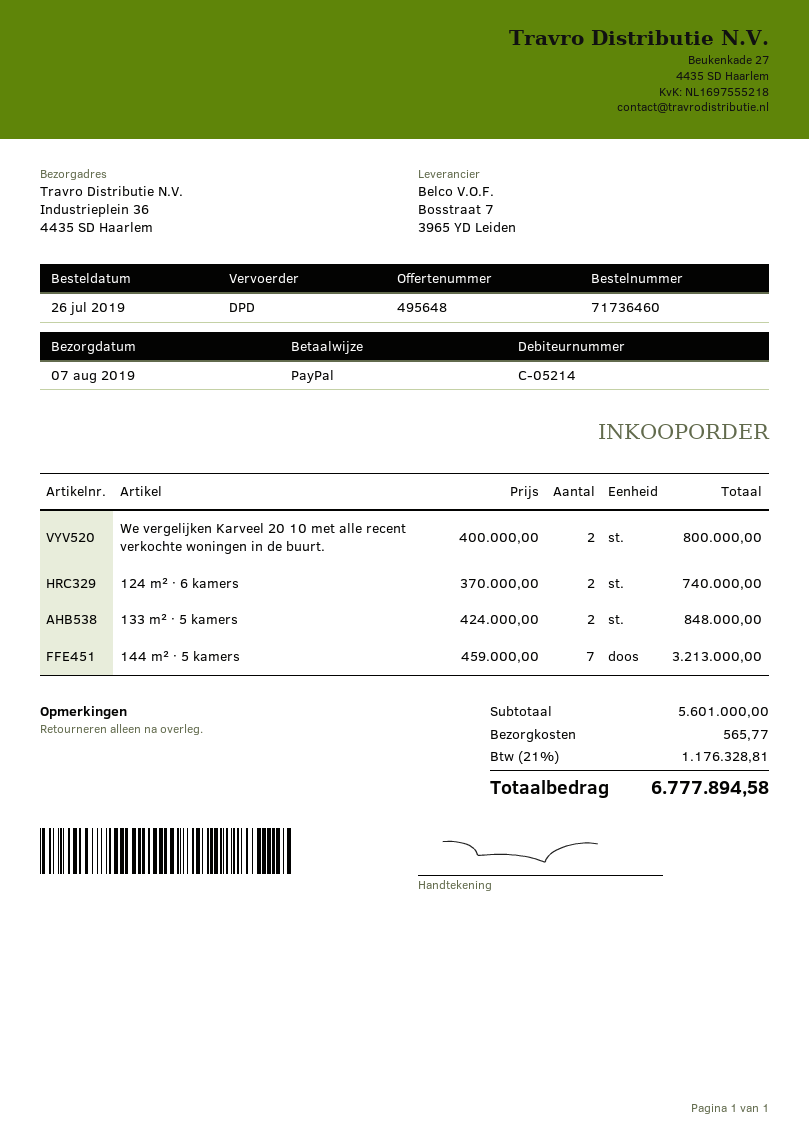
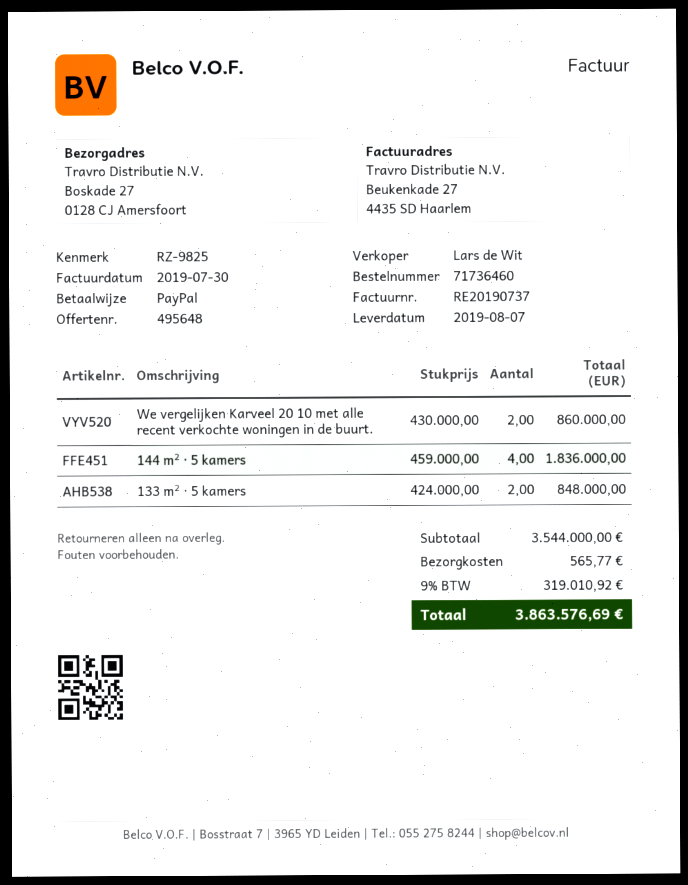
ship to: Industrieplein 36, 4435 SD Haarlem -> Boskade 27, 0128 CJ Amersfoort
We vergelijken Karveel 20 10 met alle recent verkochte woningen in de buurt.: 2 x 400000.00 = 800000.00 -> 2 x 430000.00 = 860000.00
124 m² · 6 kamers: 2 x 370000.00 = 740000.00 -> none
144 m² · 5 kamers: 7 x 459000.00 = 3213000.00 -> 4 x 459000.00 = 1836000.00
subtotal: 5601000.00 -> 3544000.00
tax: 21% = 1176328.81 -> 9% = 319010.92
total: 6777894.58 -> 3863576.69

